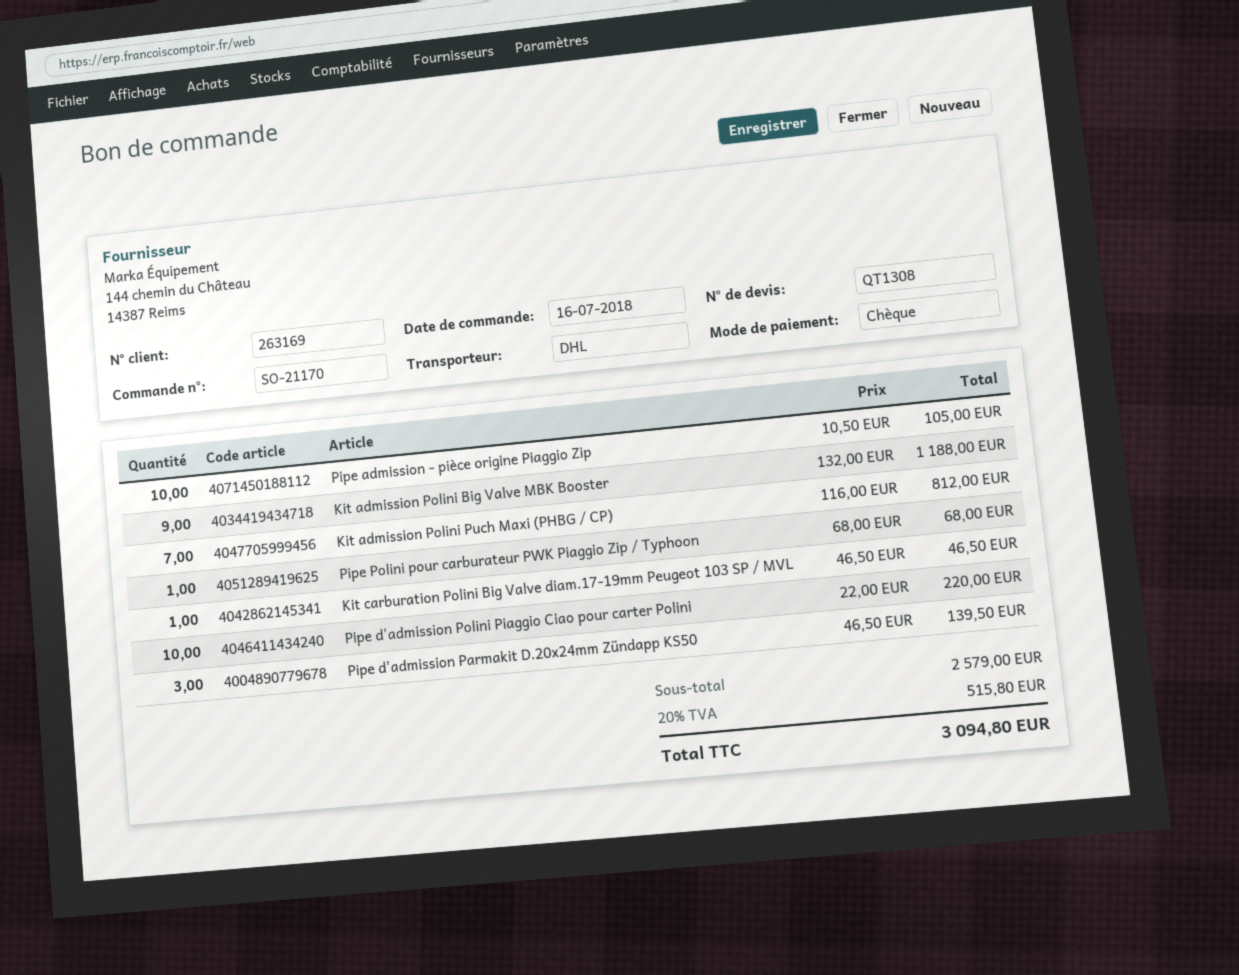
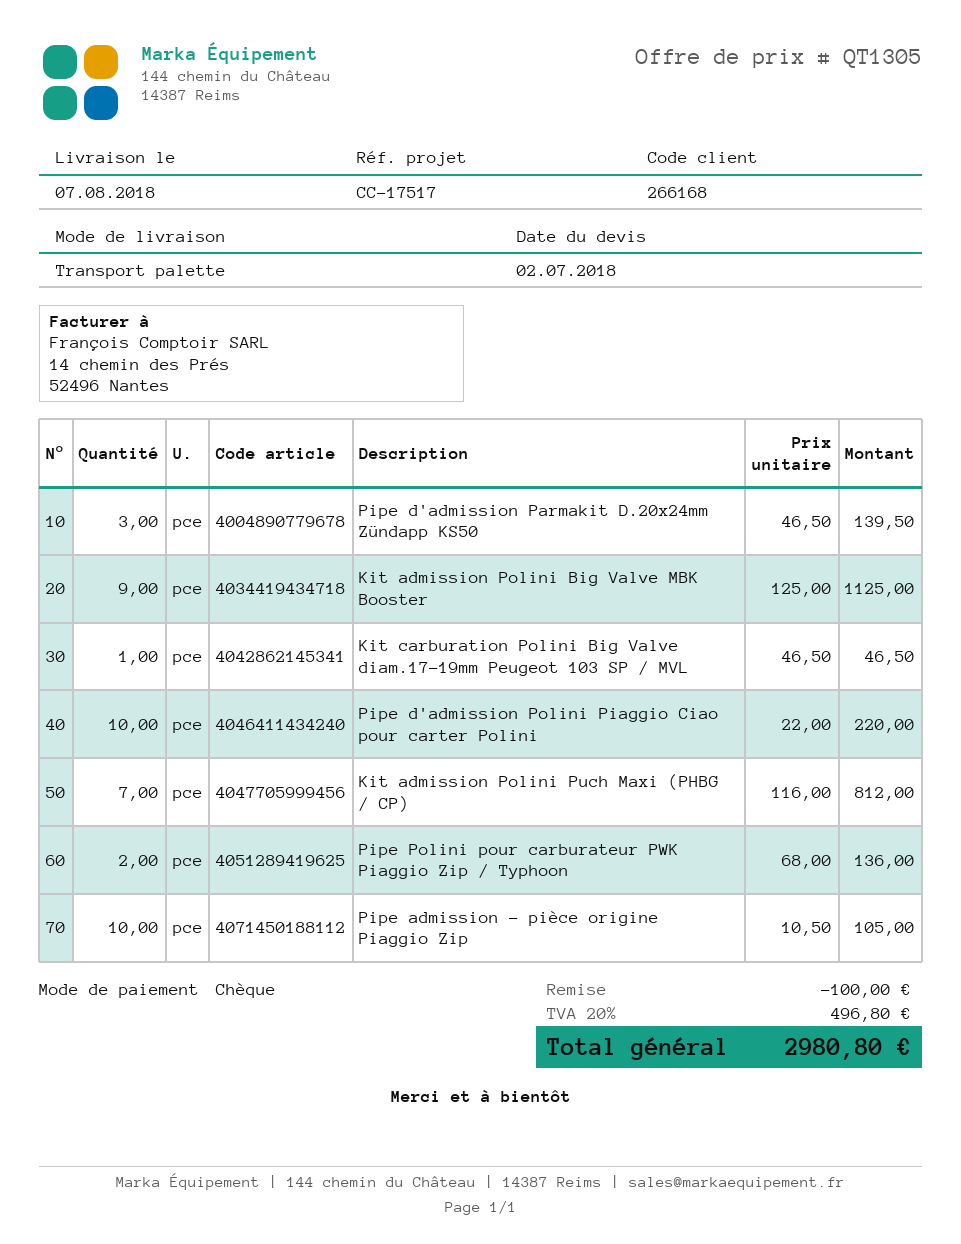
quote number: QT1308 -> QT1305
customer number: 263169 -> 266168
shipping method: DHL -> pallet freight
Kit admission Polini Big Valve MBK Booster: 9 x 132.00 = 1188.00 -> 9 x 125.00 = 1125.00
Pipe Polini pour carburateur PWK Piaggio Zip / Typhoon: 1 x 68.00 = 68.00 -> 2 x 68.00 = 136.00
discount: none -> 100.00
tax: 20% = 515.80 -> 20% = 496.80
total: 3094.80 -> 2980.80

